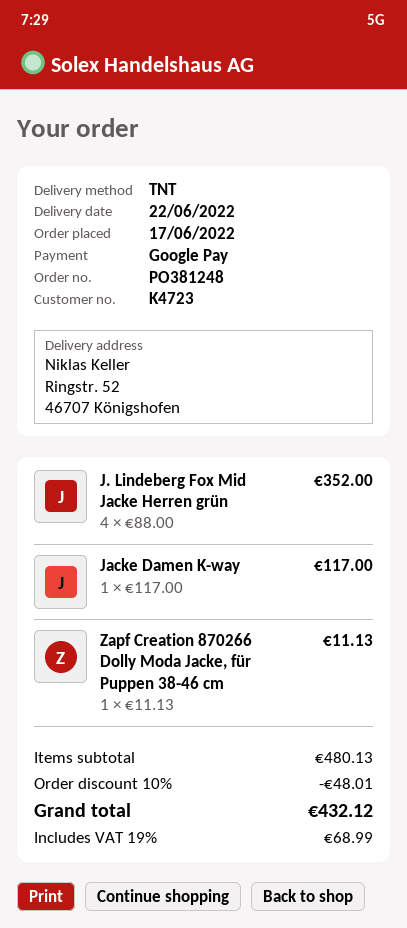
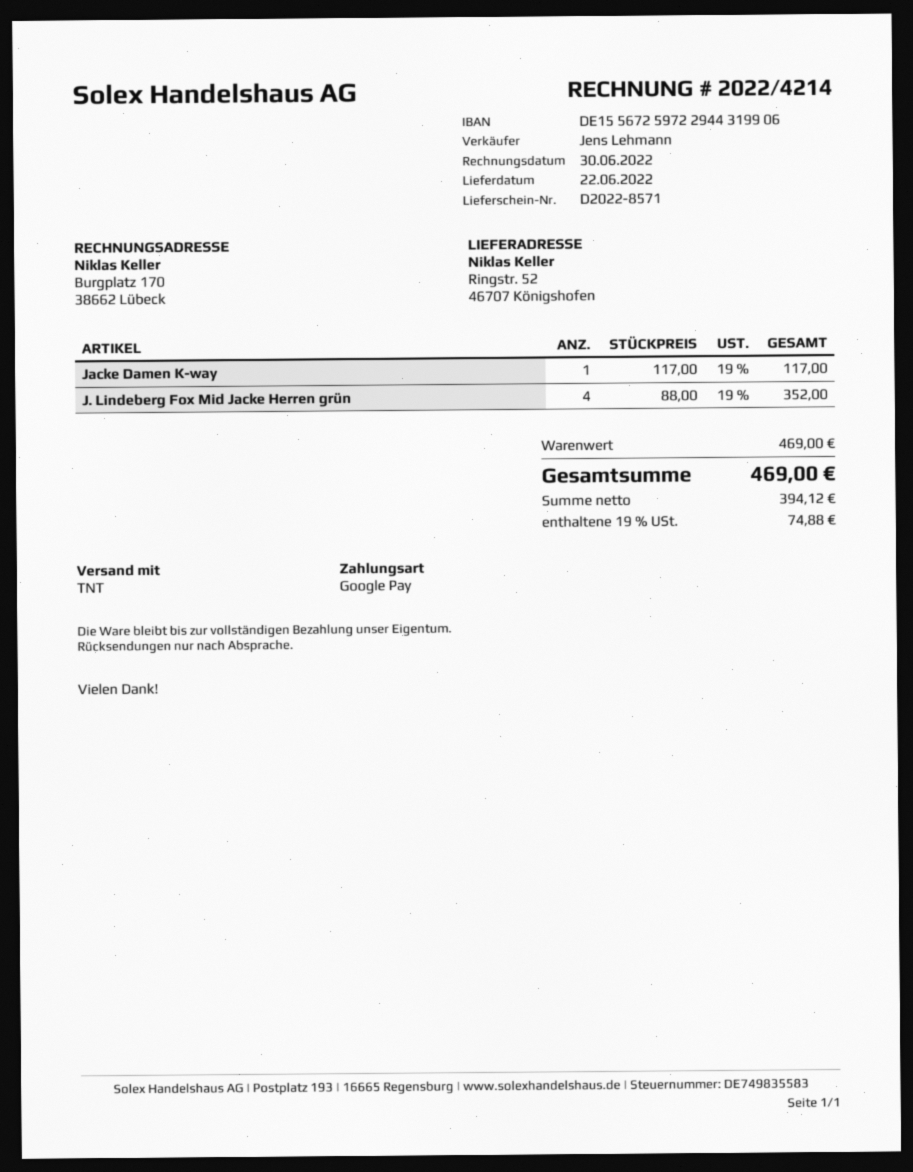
Zapf Creation 870266 Dolly Moda Jacke, für Puppen 38-46 cm: 1 x 11.13 = 11.13 -> none
subtotal: 480.13 -> 469.00
discount: 10% = 48.01 -> none
tax: 19% = 68.99 -> 19% = 74.88
total: 432.12 -> 469.00

